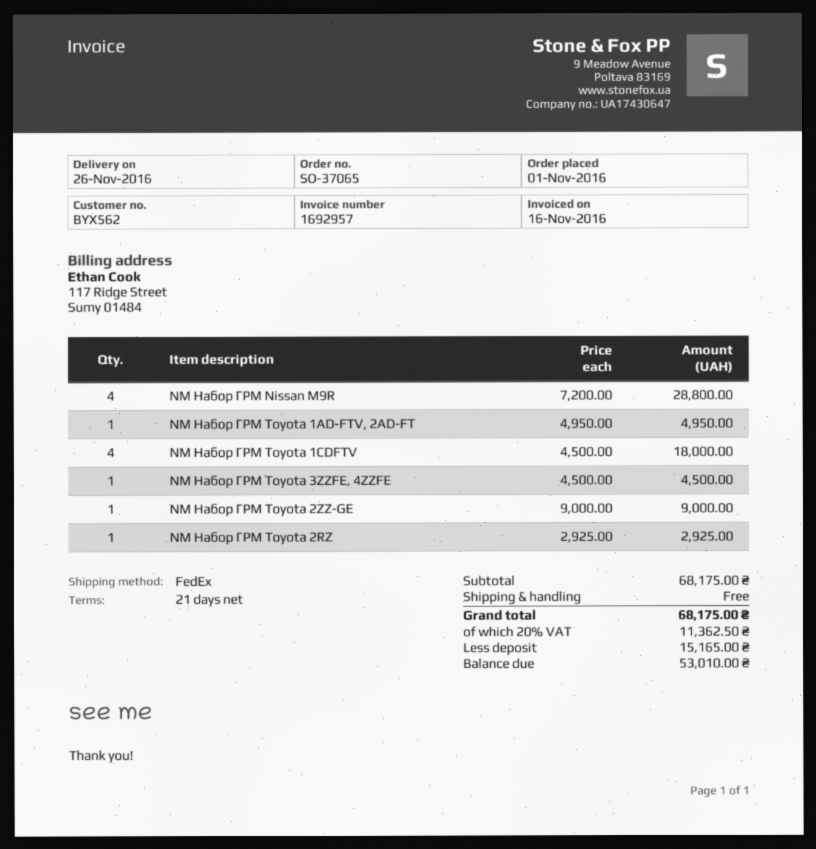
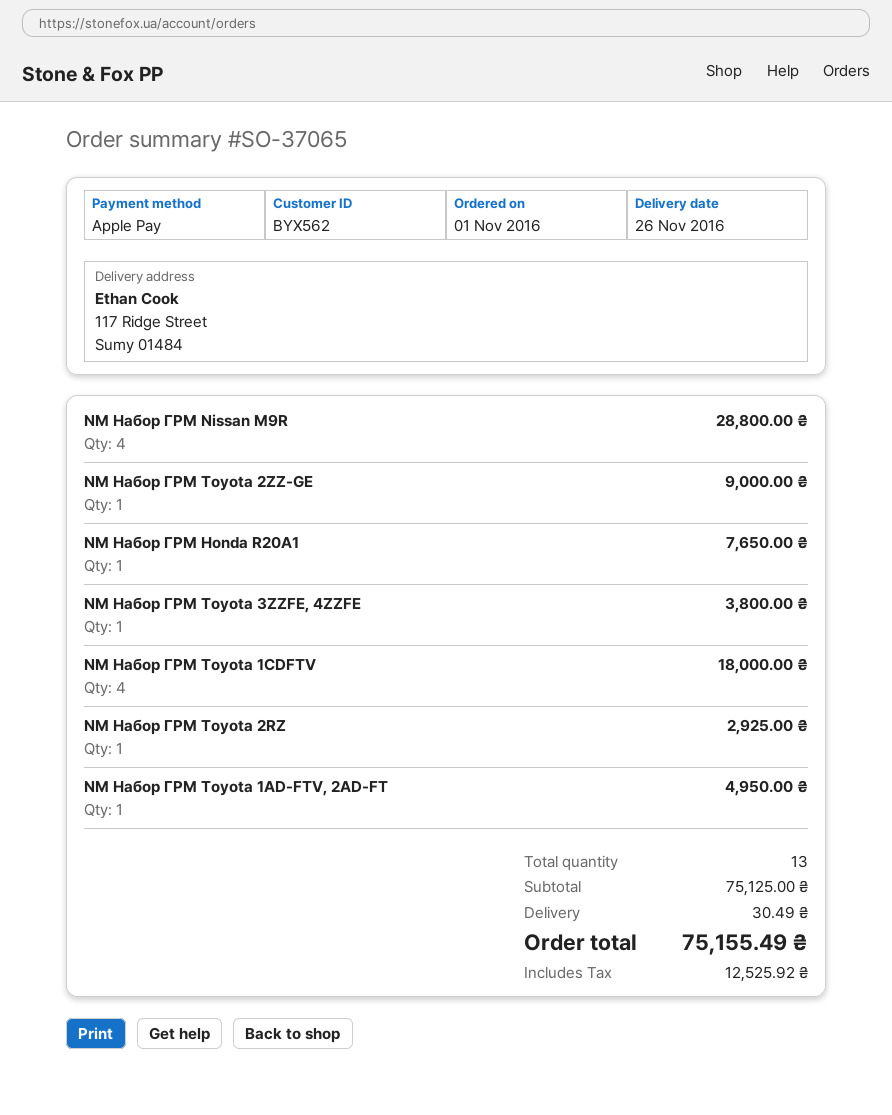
NM Набор ГРМ Toyota 3ZZFE, 4ZZFE: 1 for 4500.00 -> 1 for 3800.00
NM Набор ГРМ Honda R20A1: none -> 1 for 7650.00
subtotal: 68175.00 -> 75125.00
shipping: 0.00 -> 30.49
tax: 11362.50 -> 12525.92
total: 68175.00 -> 75155.49

